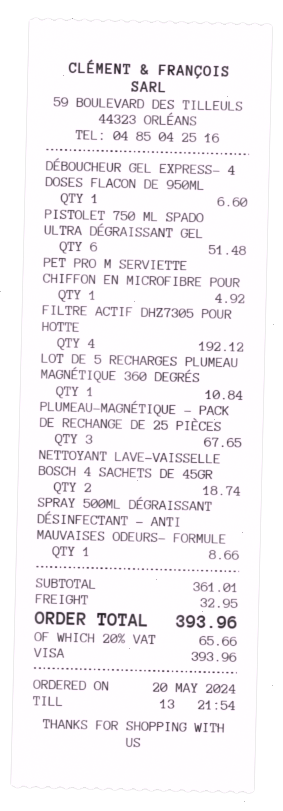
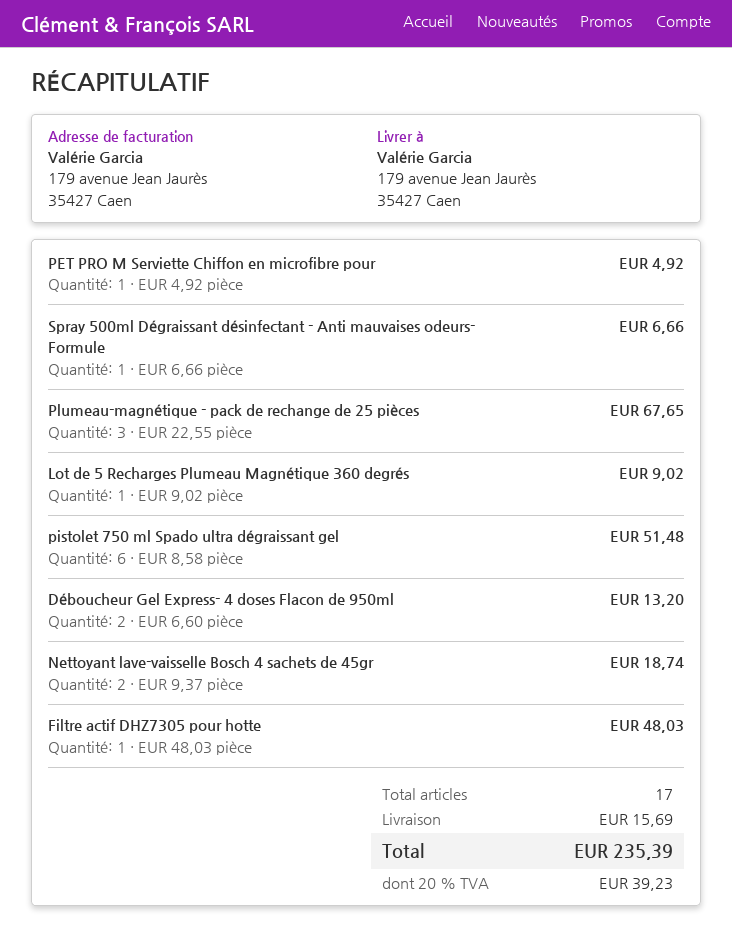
DÉBOUCHEUR GEL EXPRESS- 4 DOSES FLACON DE 950ML: 1 for 6.60 -> 2 for 13.20
FILTRE ACTIF DHZ7305 POUR HOTTE: 4 for 192.12 -> 1 for 48.03
LOT DE 5 RECHARGES PLUMEAU MAGNÉTIQUE 360 DEGRÉS: 1 for 10.84 -> 1 for 9.02
SPRAY 500ML DÉGRAISSANT DÉSINFECTANT - ANTI MAUVAISES ODEURS- FORMULE: 1 for 8.66 -> 1 for 6.66
shipping: 32.95 -> 15.69
tax: 20% = 65.66 -> 20% = 39.23
total: 393.96 -> 235.39

